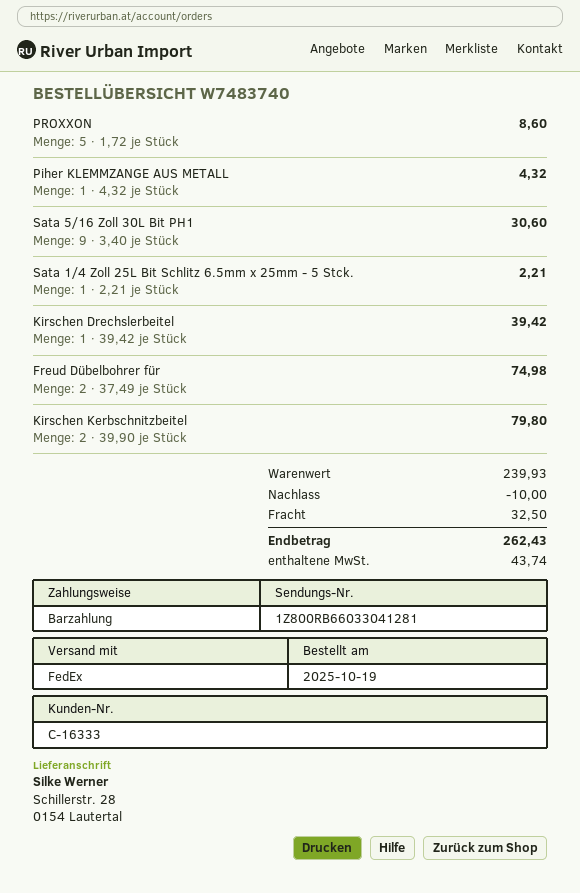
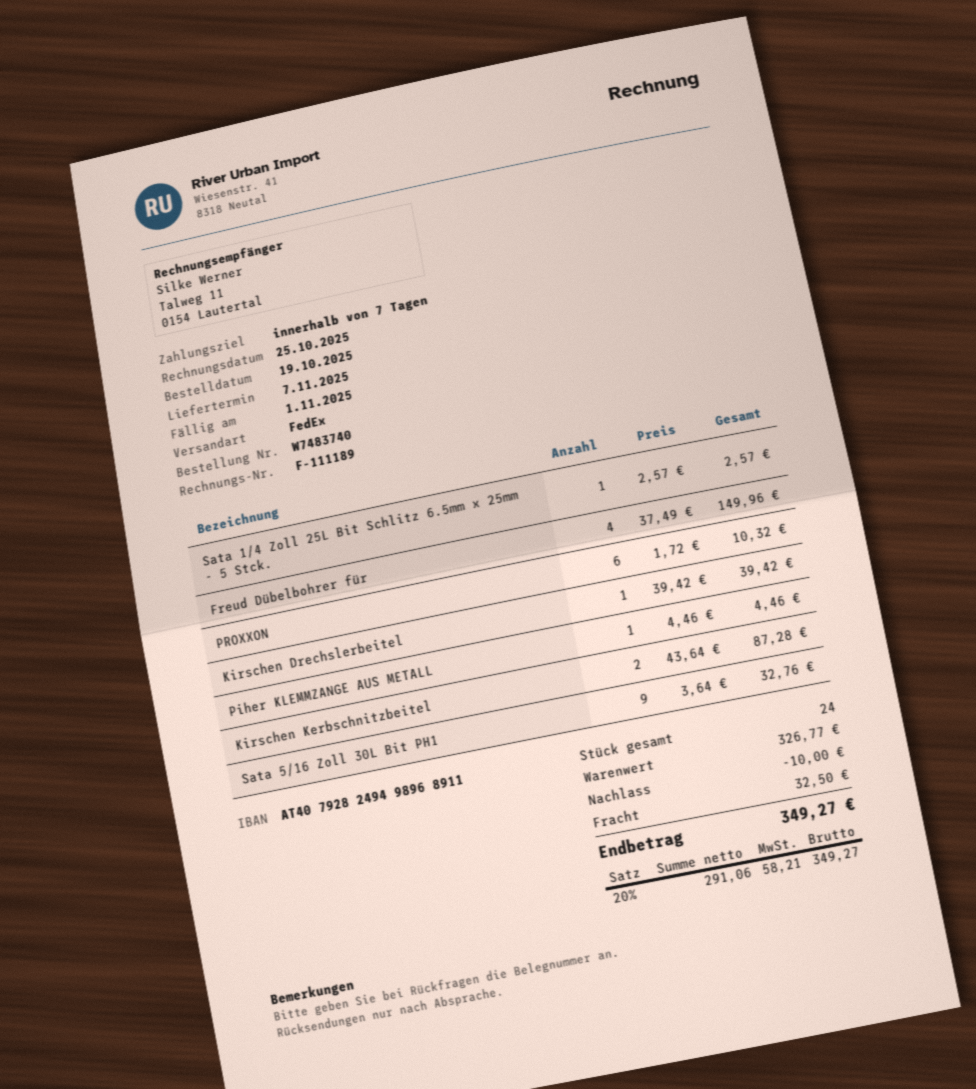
PROXXON: 5 x 1.72 = 8.60 -> 6 x 1.72 = 10.32
Piher KLEMMZANGE AUS METALL: 1 x 4.32 = 4.32 -> 1 x 4.46 = 4.46
Sata 5/16 Zoll 30L Bit PH1: 9 x 3.40 = 30.60 -> 9 x 3.64 = 32.76
Sata 1/4 Zoll 25L Bit Schlitz 6.5mm x 25mm - 5 Stck.: 1 x 2.21 = 2.21 -> 1 x 2.57 = 2.57
Freud Dübelbohrer für: 2 x 37.49 = 74.98 -> 4 x 37.49 = 149.96
Kirschen Kerbschnitzbeitel: 2 x 39.90 = 79.80 -> 2 x 43.64 = 87.28
subtotal: 239.93 -> 326.77
tax: 43.74 -> 58.21
total: 262.43 -> 349.27

